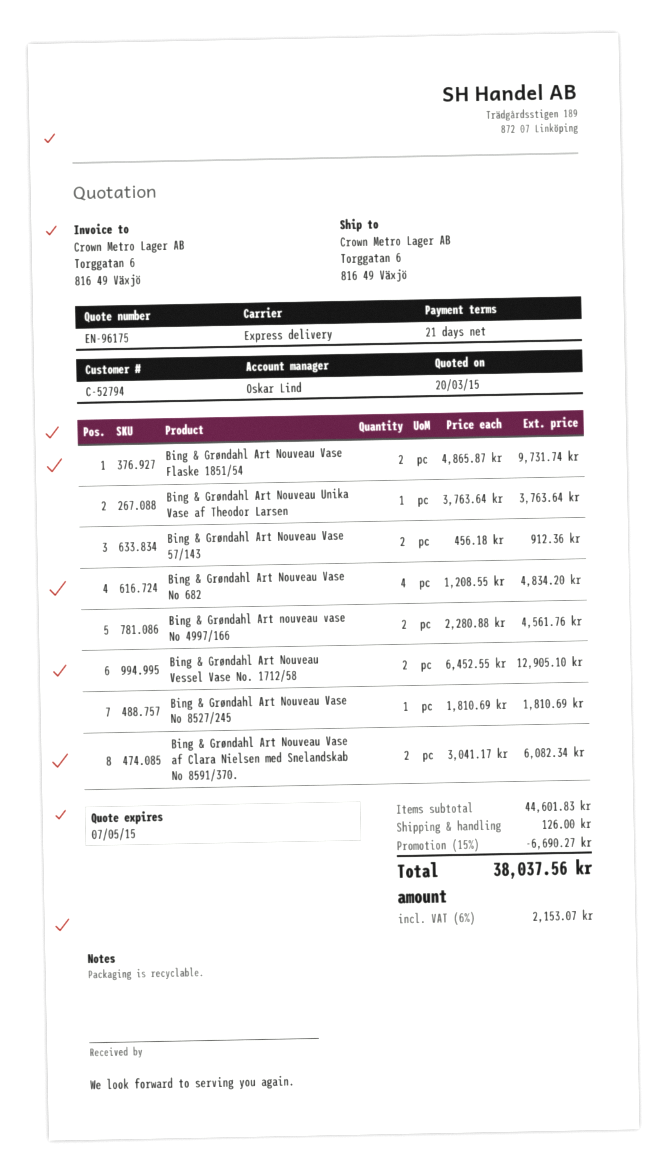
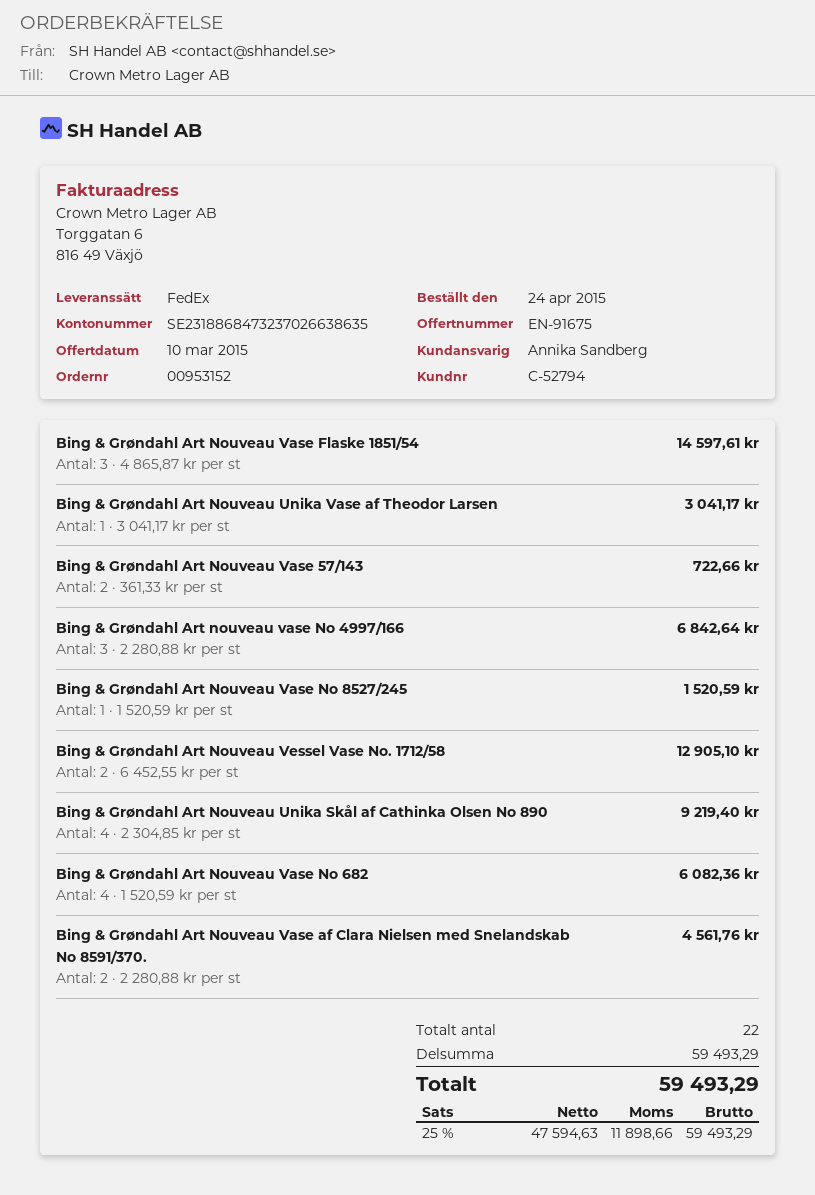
quote number: EN-96175 -> EN-91675
quote date: 2015-03-20 -> 2015-03-10
sales rep: Oskar Lind -> Annika Sandberg
shipping method: express -> FedEx
Bing & Grøndahl Art Nouveau Vase Flaske 1851/54: 2 x 4865.87 = 9731.74 -> 3 x 4865.87 = 14597.61
Bing & Grøndahl Art Nouveau Unika Vase af Theodor Larsen: 1 x 3763.64 = 3763.64 -> 1 x 3041.17 = 3041.17
Bing & Grøndahl Art Nouveau Vase 57/143: 2 x 456.18 = 912.36 -> 2 x 361.33 = 722.66
Bing & Grøndahl Art Nouveau Vase No 682: 4 x 1208.55 = 4834.20 -> 4 x 1520.59 = 6082.36
Bing & Grøndahl Art nouveau vase No 4997/166: 2 x 2280.88 = 4561.76 -> 3 x 2280.88 = 6842.64
Bing & Grøndahl Art Nouveau Vase No 8527/245: 1 x 1810.69 = 1810.69 -> 1 x 1520.59 = 1520.59
Bing & Grøndahl Art Nouveau Vase af Clara Nielsen med Snelandskab No 8591/370.: 2 x 3041.17 = 6082.34 -> 2 x 2280.88 = 4561.76
Bing & Grøndahl Art Nouveau Unika Skål af Cathinka Olsen No 890: none -> 4 x 2304.85 = 9219.40
subtotal: 44601.83 -> 59493.29
discount: 15% = 6690.27 -> none
shipping: 126.00 -> none
tax: 6% = 2153.07 -> 25% = 11898.66
total: 38037.56 -> 59493.29

